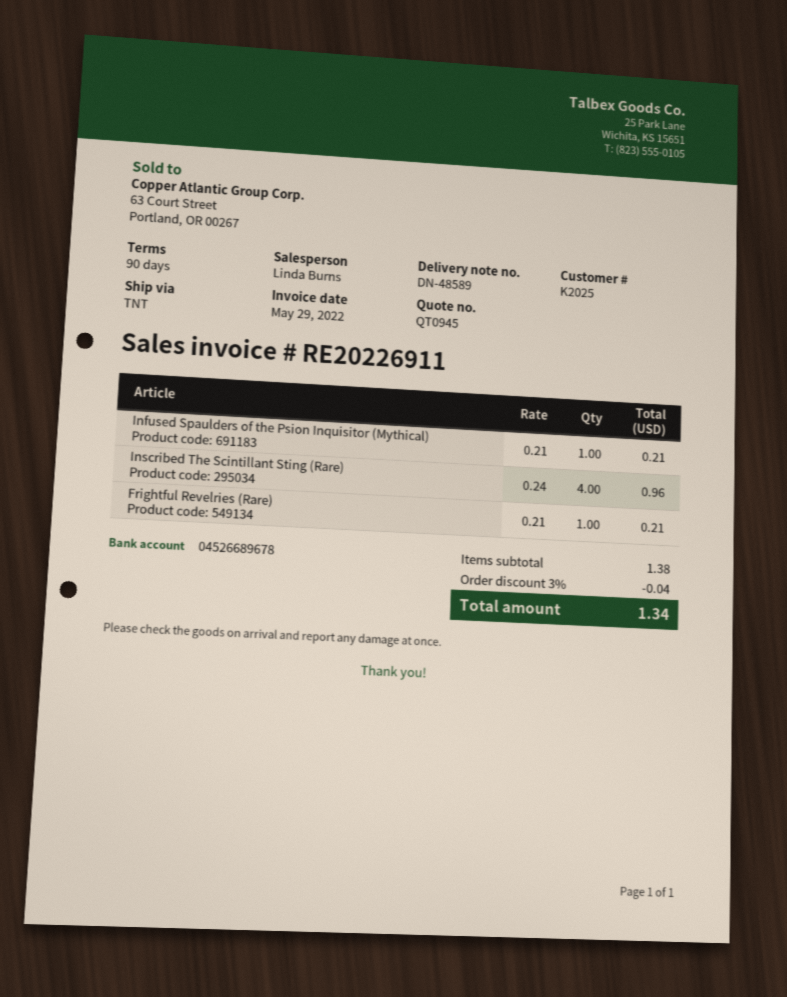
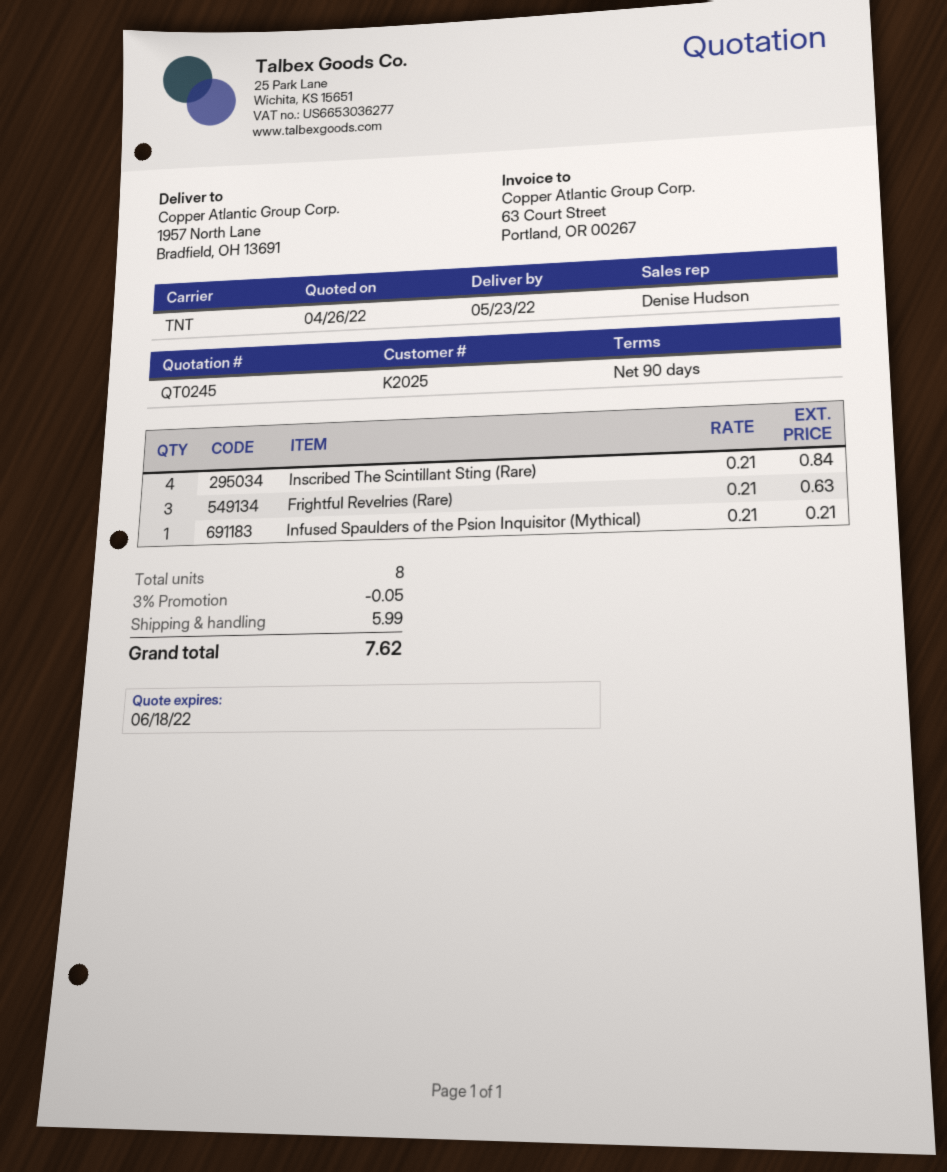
quote number: QT0945 -> QT0245
sales rep: Linda Burns -> Denise Hudson
Inscribed The Scintillant Sting (Rare): 4 x 0.24 = 0.96 -> 4 x 0.21 = 0.84
Frightful Revelries (Rare): 1 x 0.21 = 0.21 -> 3 x 0.21 = 0.63
discount: 3% = 0.04 -> 3% = 0.05
shipping: none -> 5.99
total: 1.34 -> 7.62

